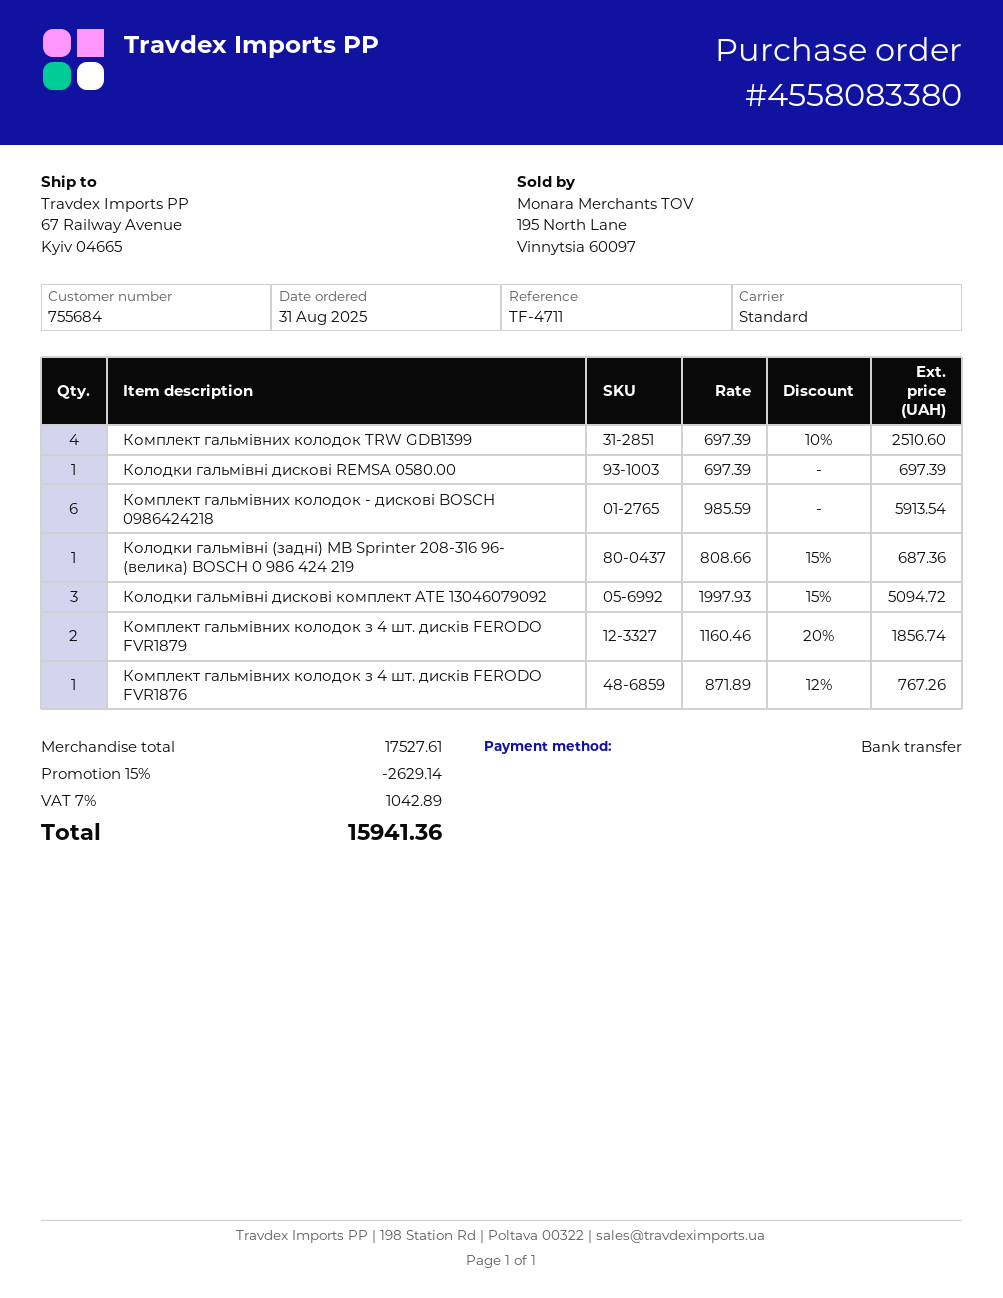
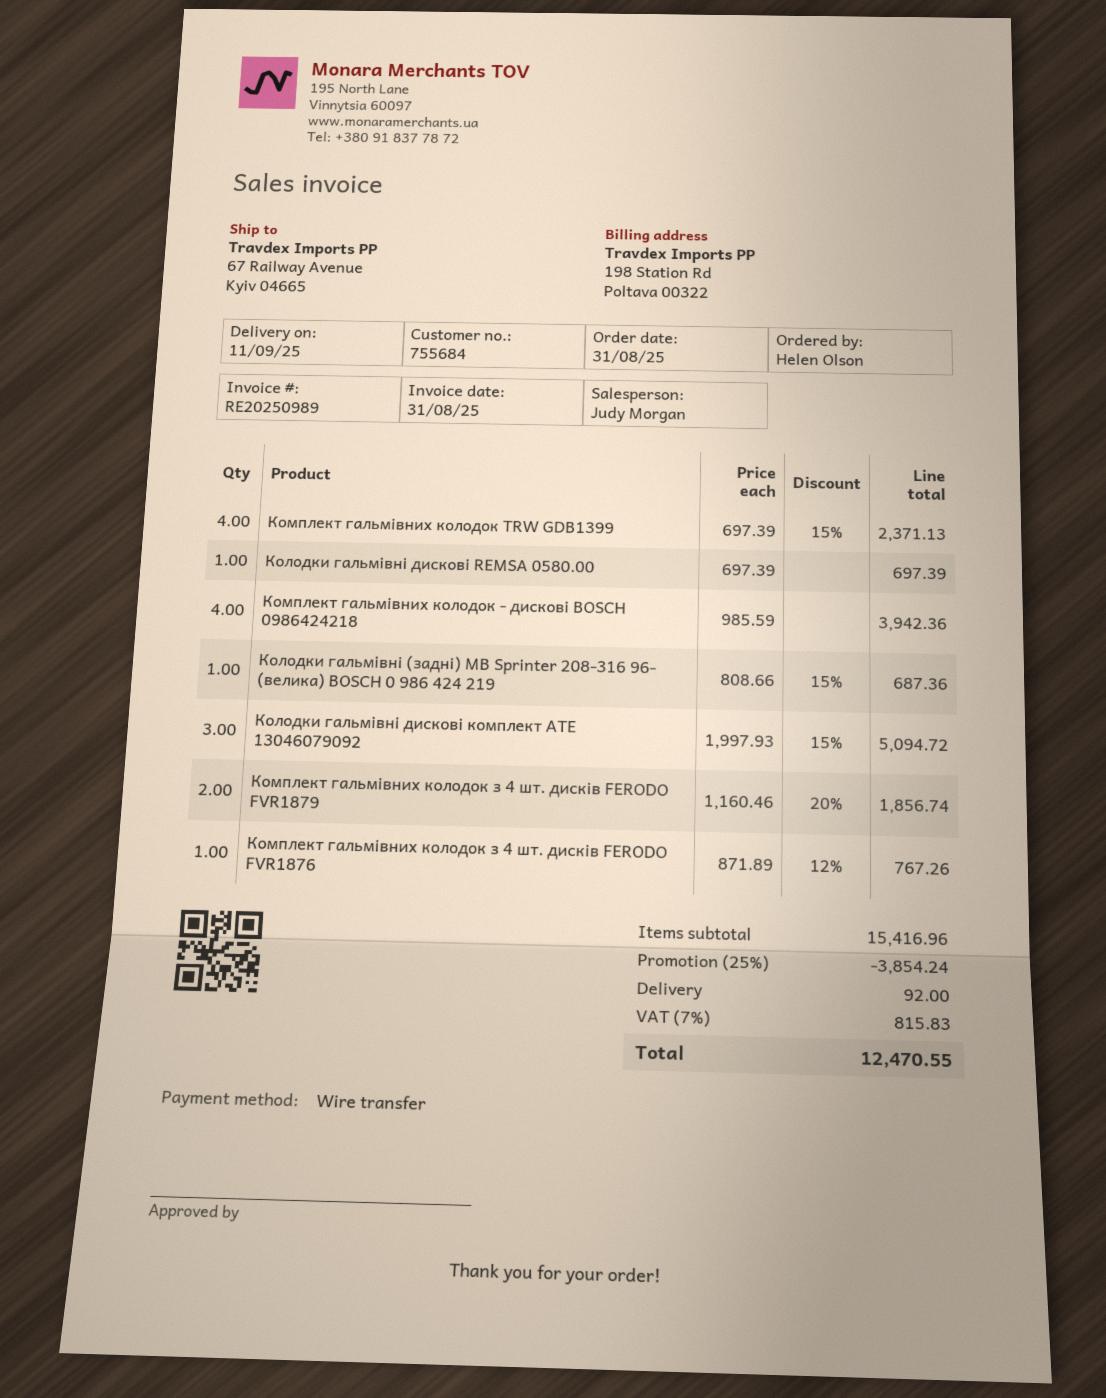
Комплект гальмівних колодок TRW GDB1399: 4 x 697.39 - 10% = 2510.60 -> 4 x 697.39 - 15% = 2371.13
Комплект гальмівних колодок - дискові BOSCH 0986424218: 6 x 985.59 = 5913.54 -> 4 x 985.59 = 3942.36
subtotal: 17527.61 -> 15416.96
discount: 15% = 2629.14 -> 25% = 3854.24
shipping: none -> 92.00
tax: 7% = 1042.89 -> 7% = 815.83
total: 15941.36 -> 12470.55

